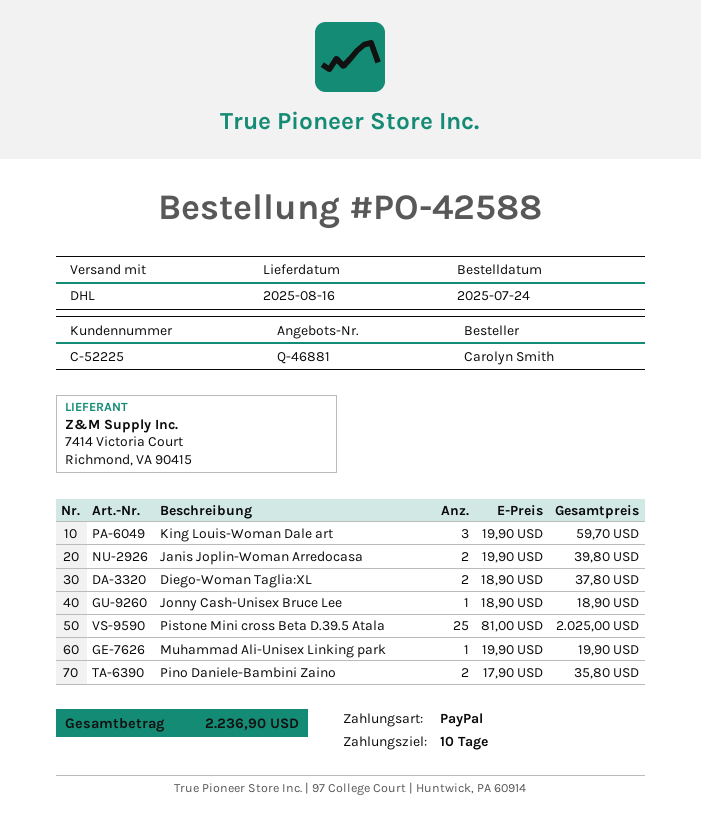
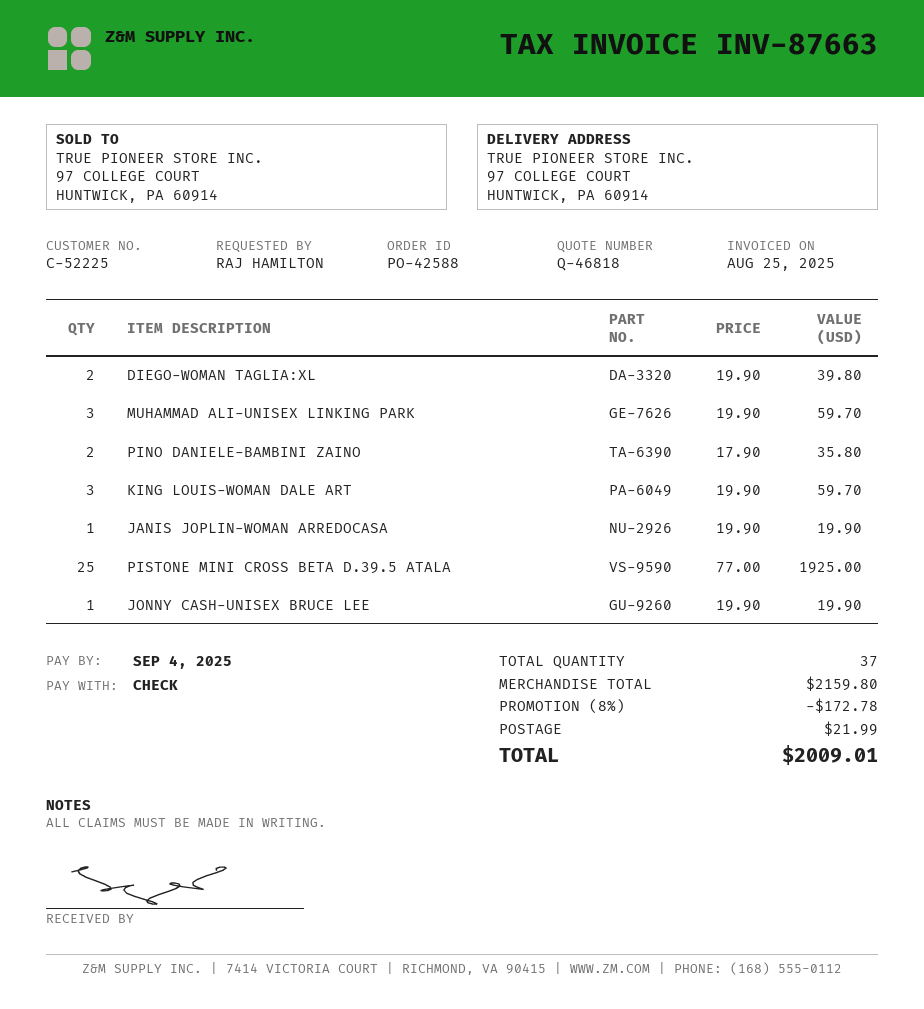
quote number: Q-46881 -> Q-46818
ordered by: Carolyn Smith -> RAJ HAMILTON
payment method: PayPal -> cheque
Janis Joplin-Woman Arredocasa: 2 x 19.90 = 39.80 -> 1 x 19.90 = 19.90
Diego-Woman Taglia:XL: 2 x 18.90 = 37.80 -> 2 x 19.90 = 39.80
Jonny Cash-Unisex Bruce Lee: 1 x 18.90 = 18.90 -> 1 x 19.90 = 19.90
Pistone Mini cross Beta D.39.5 Atala: 25 x 81.00 = 2025.00 -> 25 x 77.00 = 1925.00
Muhammad Ali-Unisex Linking park: 1 x 19.90 = 19.90 -> 3 x 19.90 = 59.70
discount: none -> 8% = 172.78
shipping: none -> 21.99
total: 2236.90 -> 2009.01

